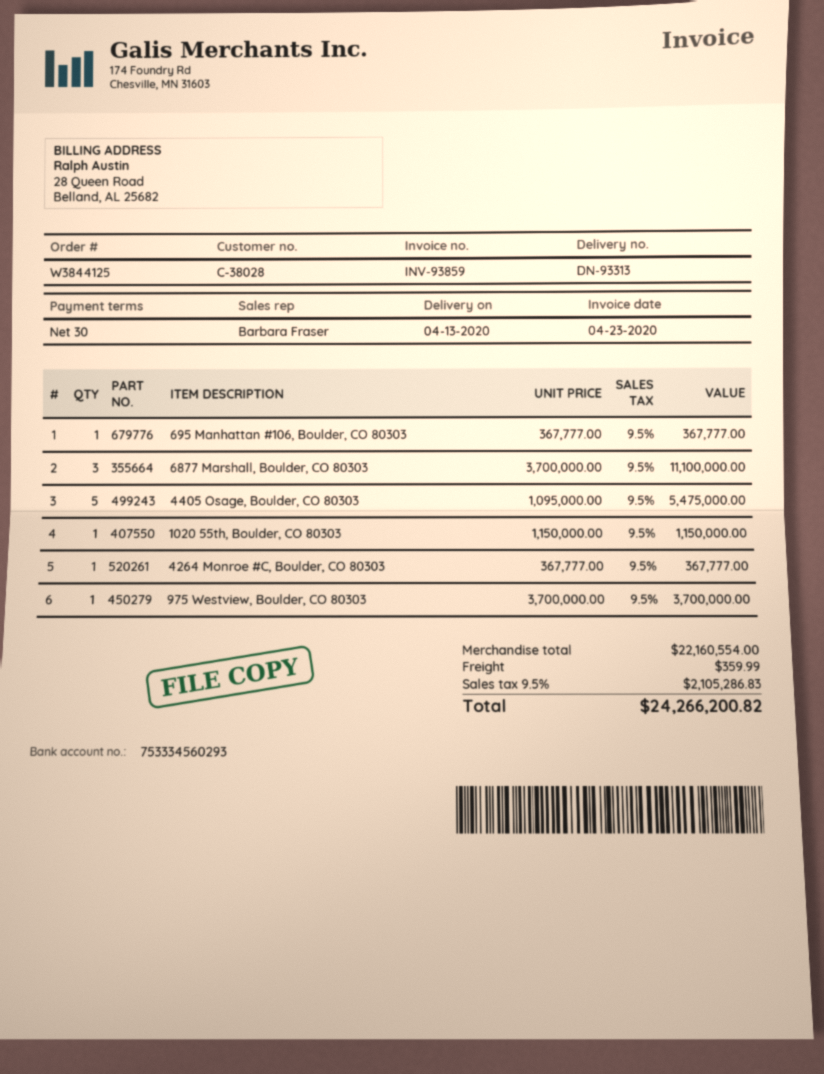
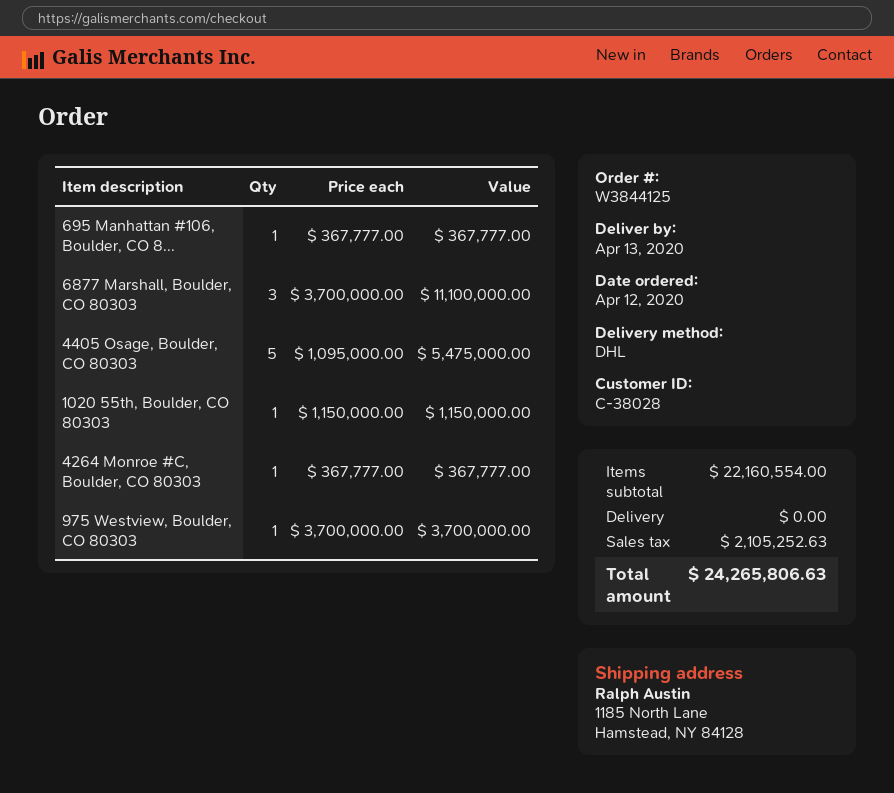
shipping: 359.99 -> 0.00
tax: 2105286.83 -> 2105252.63
total: 24266200.82 -> 24265806.63

